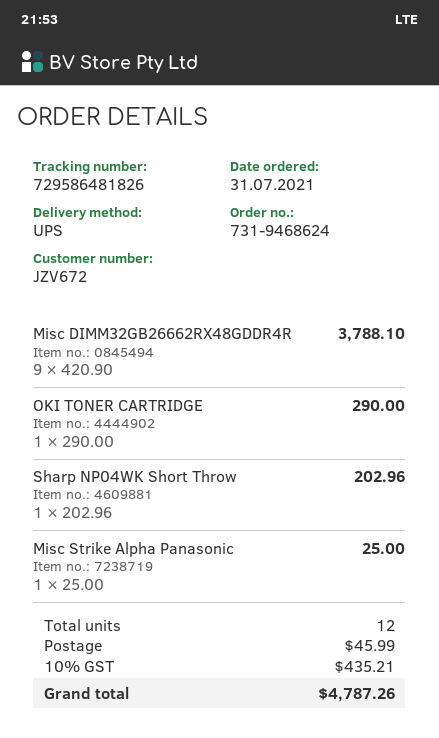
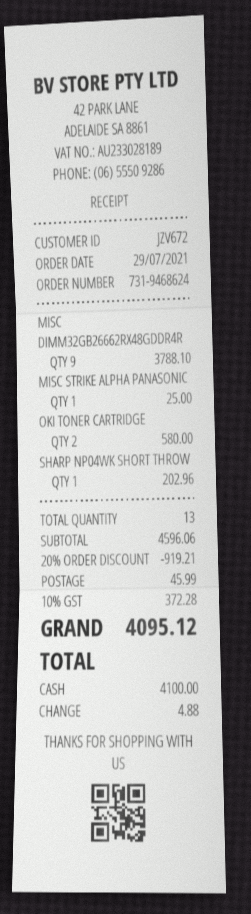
order date: 2021-07-31 -> 2021-07-29
OKI TONER CARTRIDGE: 1 for 290.00 -> 2 for 580.00
total quantity: 12 -> 13
discount: none -> 20% = 919.21
tax: 10% = 435.21 -> 10% = 372.28
total: 4787.26 -> 4095.12

